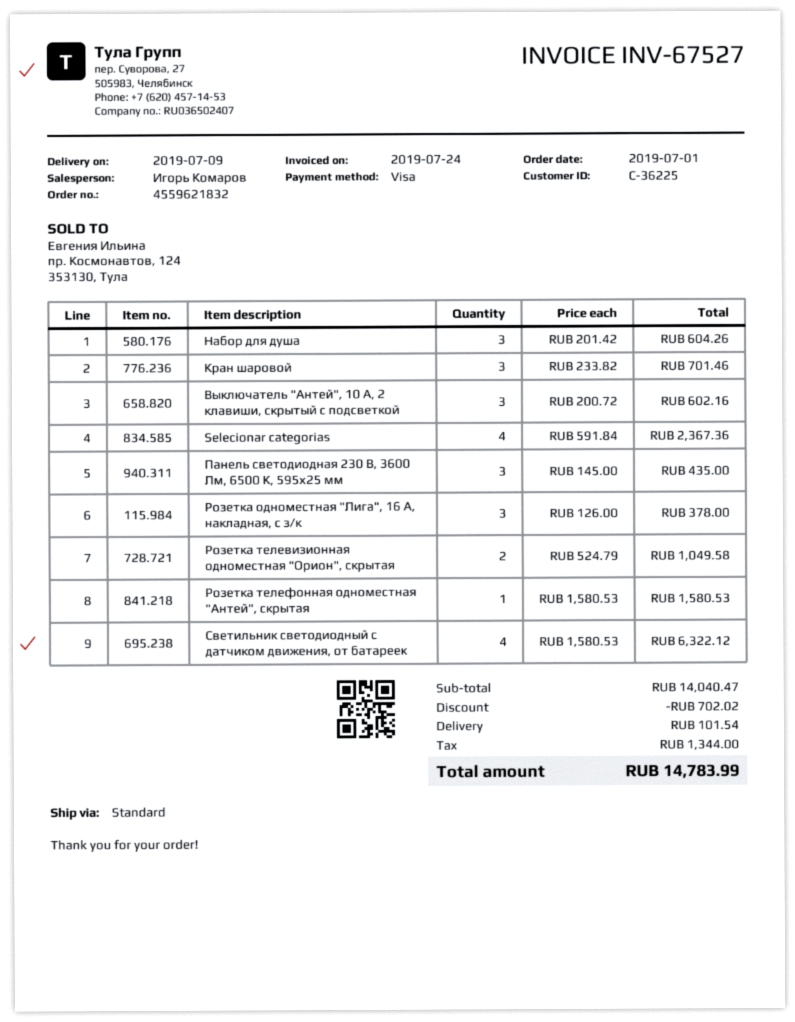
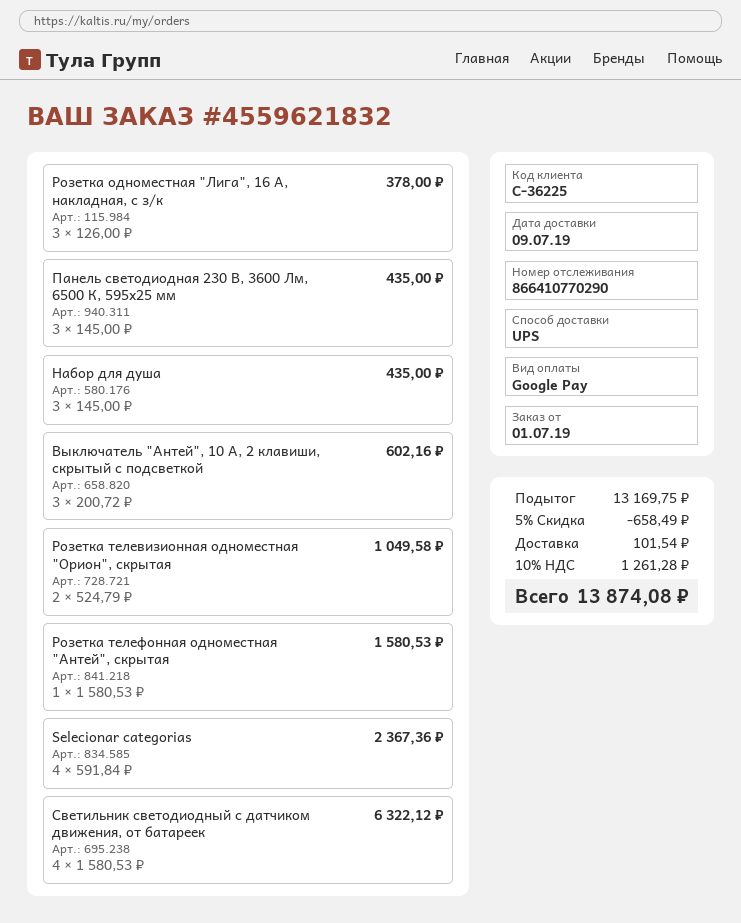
payment method: Visa -> Google Pay
shipping method: standard -> UPS
Набор для душа: 3 x 201.42 = 604.26 -> 3 x 145.00 = 435.00
Кран шаровой: 3 x 233.82 = 701.46 -> none
subtotal: 14040.47 -> 13169.75
discount: 702.02 -> 658.49
tax: 1344.00 -> 1261.28
total: 14783.99 -> 13874.08

